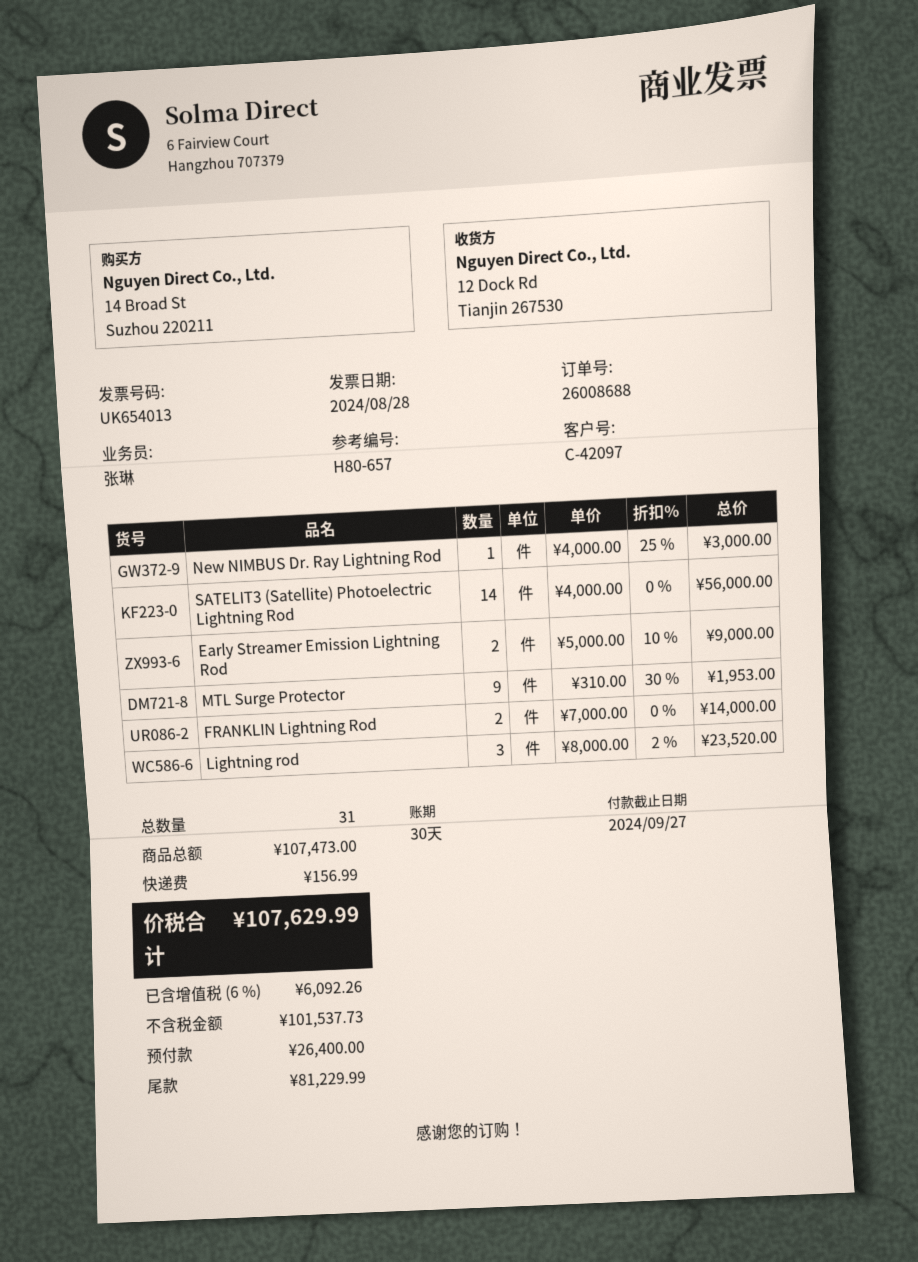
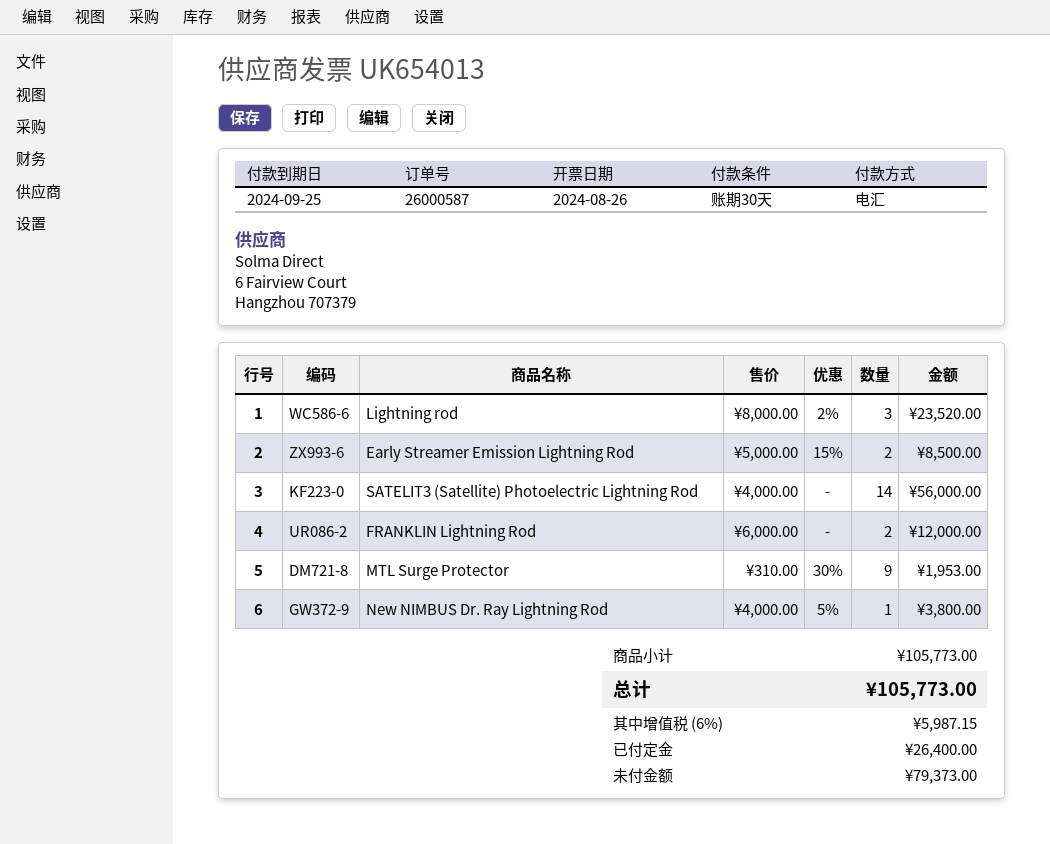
order number: 26008688 -> 26000587
invoice date: 2024-08-28 -> 2024-08-26
due date: 2024-09-27 -> 2024-09-25
New NIMBUS Dr. Ray Lightning Rod: 1 x 4000.00 - 25% = 3000.00 -> 1 x 4000.00 - 5% = 3800.00
Early Streamer Emission Lightning Rod: 2 x 5000.00 - 10% = 9000.00 -> 2 x 5000.00 - 15% = 8500.00
FRANKLIN Lightning Rod: 2 x 7000.00 = 14000.00 -> 2 x 6000.00 = 12000.00
subtotal: 107473.00 -> 105773.00
shipping: 156.99 -> none
tax: 6% = 6092.26 -> 6% = 5987.15
total: 107629.99 -> 105773.00
balance: 81229.99 -> 79373.00

